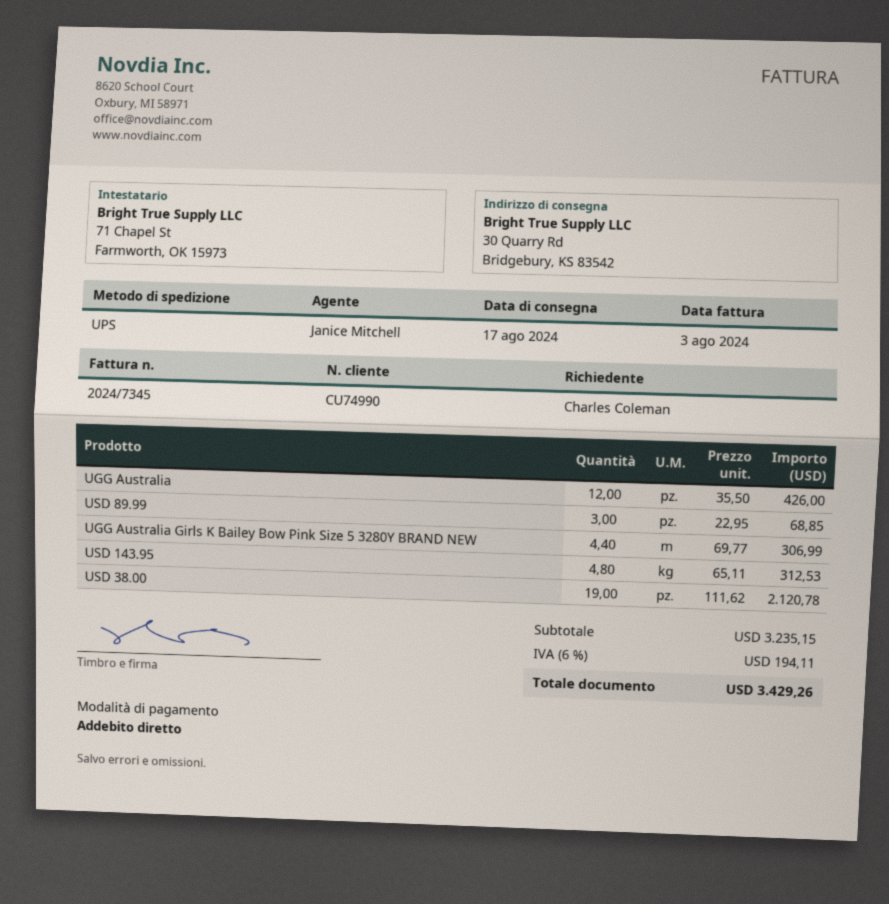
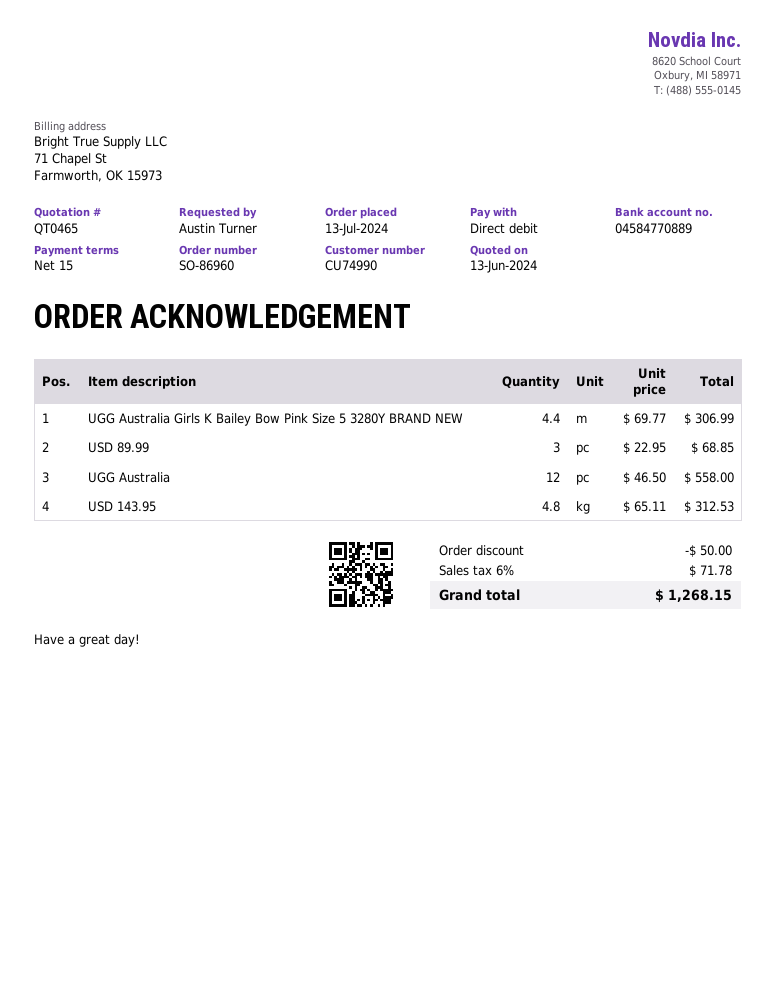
ordered by: Charles Coleman -> Austin Turner
UGG Australia: 12 x 35.50 = 426.00 -> 12 x 46.50 = 558.00
USD 38.00: 19 x 111.62 = 2120.78 -> none
discount: none -> 50.00
tax: 6% = 194.11 -> 6% = 71.78
total: 3429.26 -> 1268.15

